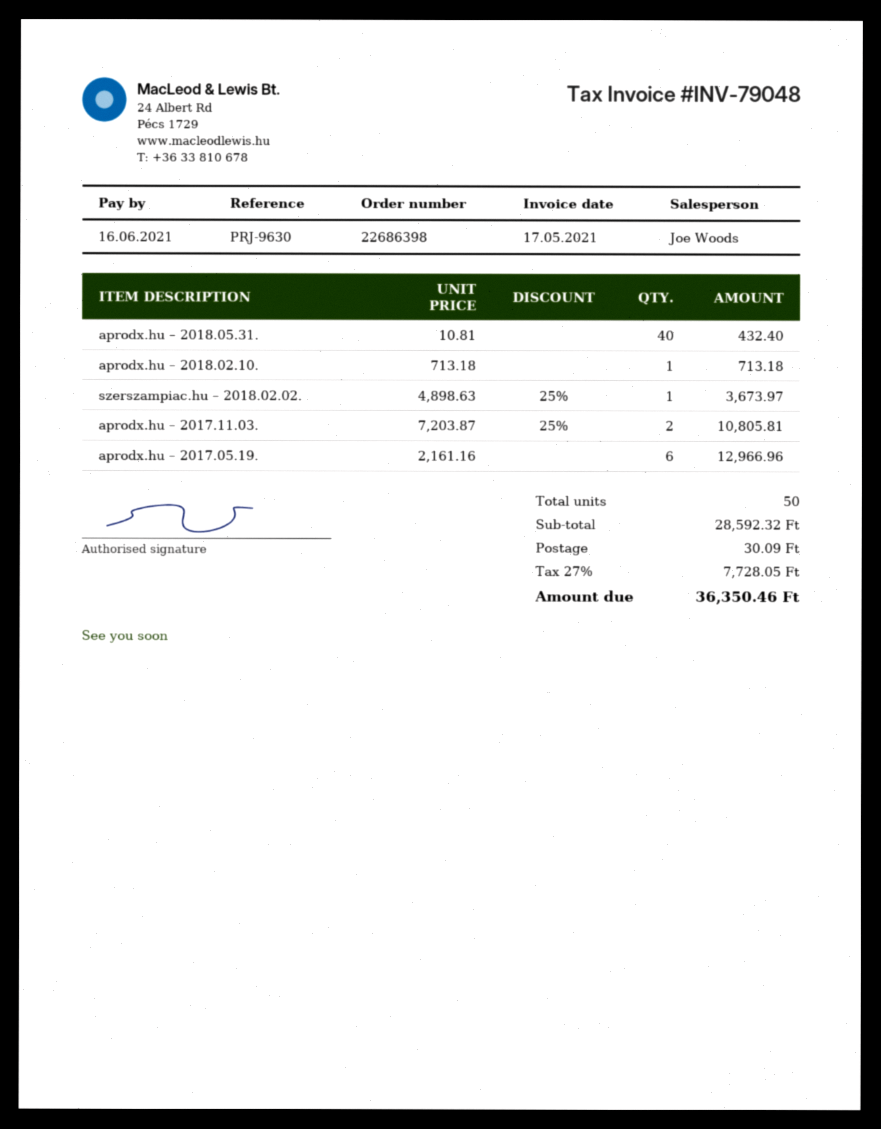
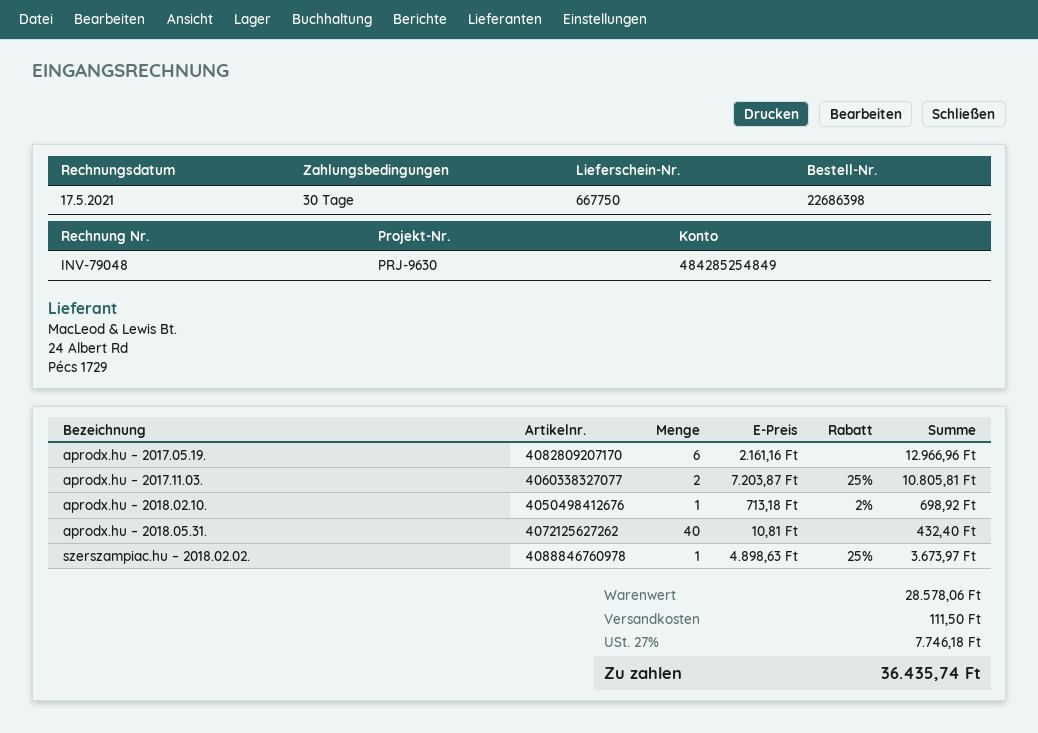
aprodx.hu – 2018.02.10.: 1 x 713.18 = 713.18 -> 1 x 713.18 - 2% = 698.92
subtotal: 28592.32 -> 28578.06
shipping: 30.09 -> 111.50
tax: 27% = 7728.05 -> 27% = 7746.18
total: 36350.46 -> 36435.74

